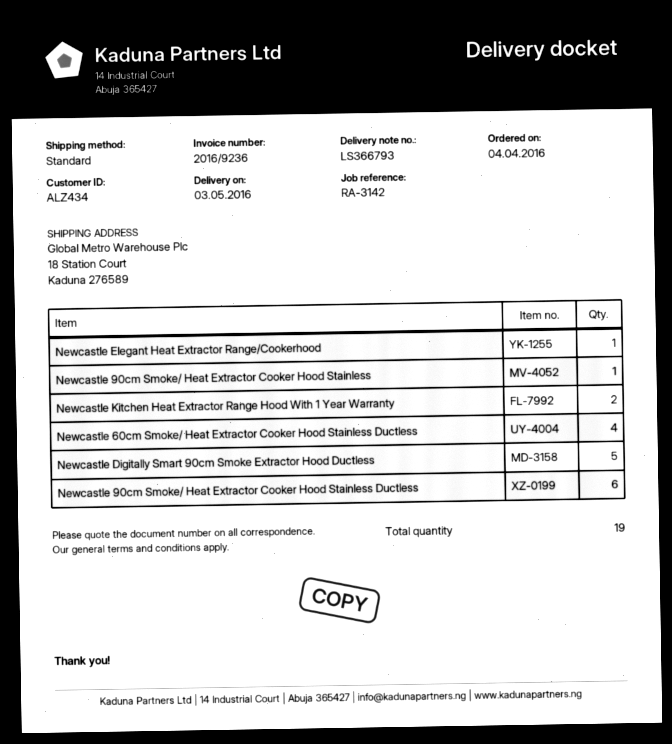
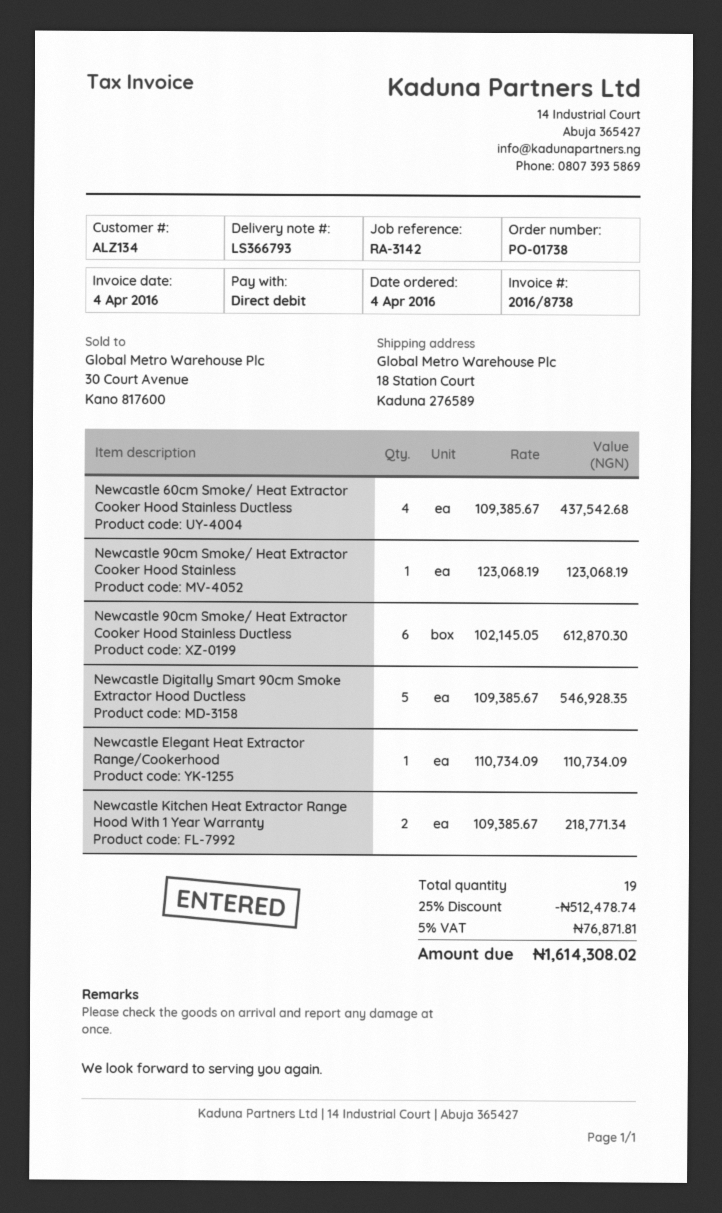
invoice number: 2016/9236 -> 2016/8738
customer number: ALZ434 -> ALZ134

